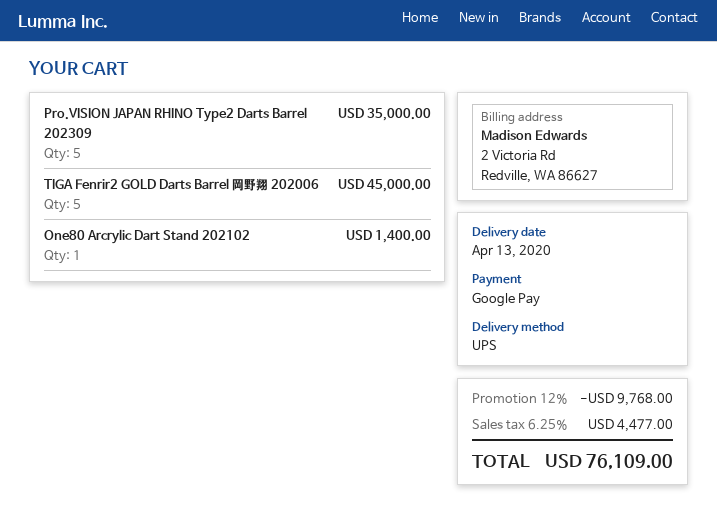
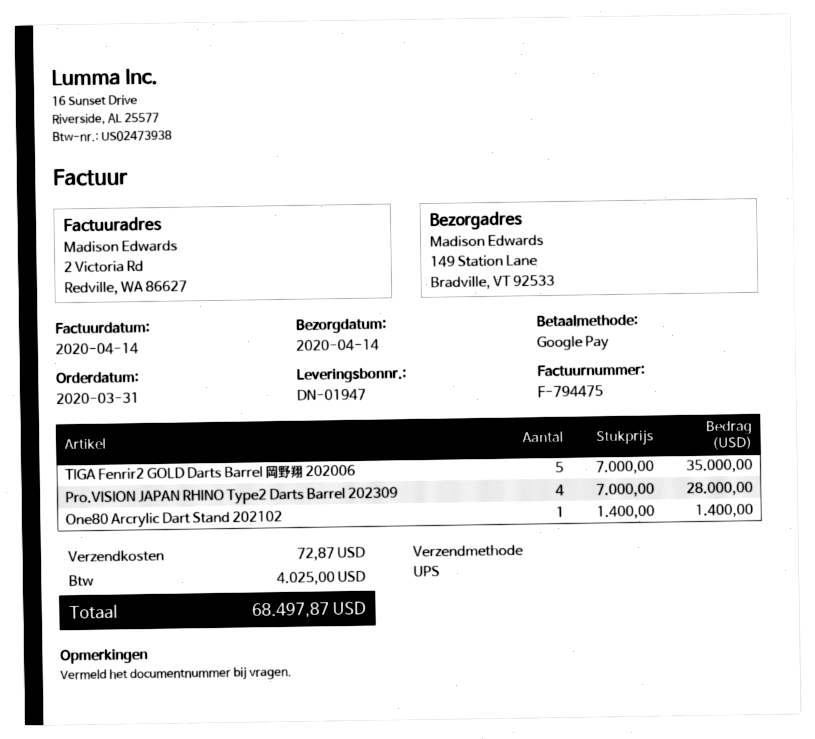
delivery date: 2020-04-13 -> 2020-04-14
Pro.VISION JAPAN RHINO Type2 Darts Barrel 202309: 5 for 35000.00 -> 4 for 28000.00
TIGA Fenrir2 GOLD Darts Barrel 岡野翔 202006: 5 for 45000.00 -> 5 for 35000.00
discount: 12% = 9768.00 -> none
shipping: none -> 72.87
tax: 4477.00 -> 4025.00
total: 76109.00 -> 68497.87

